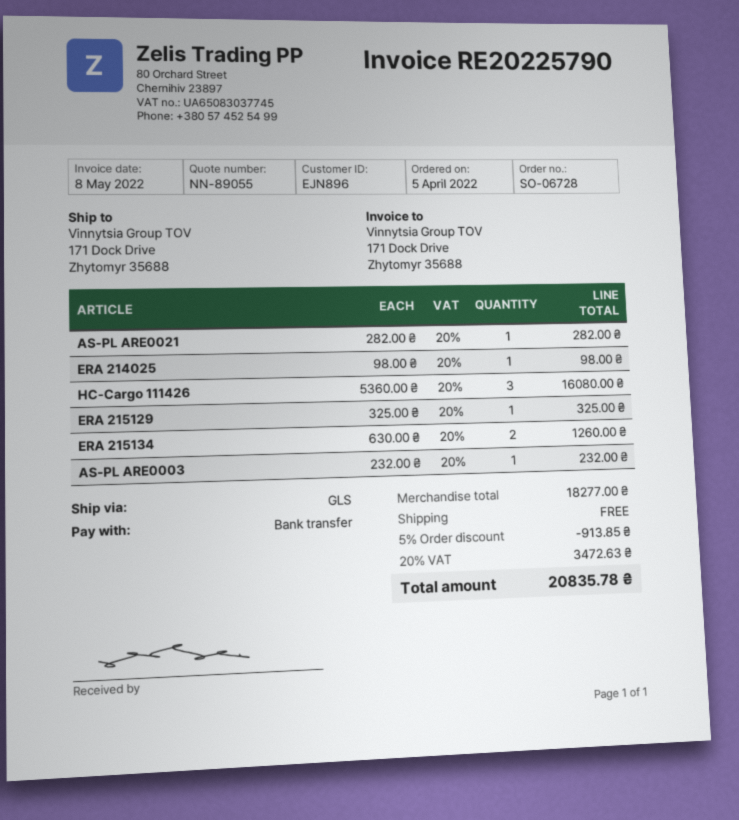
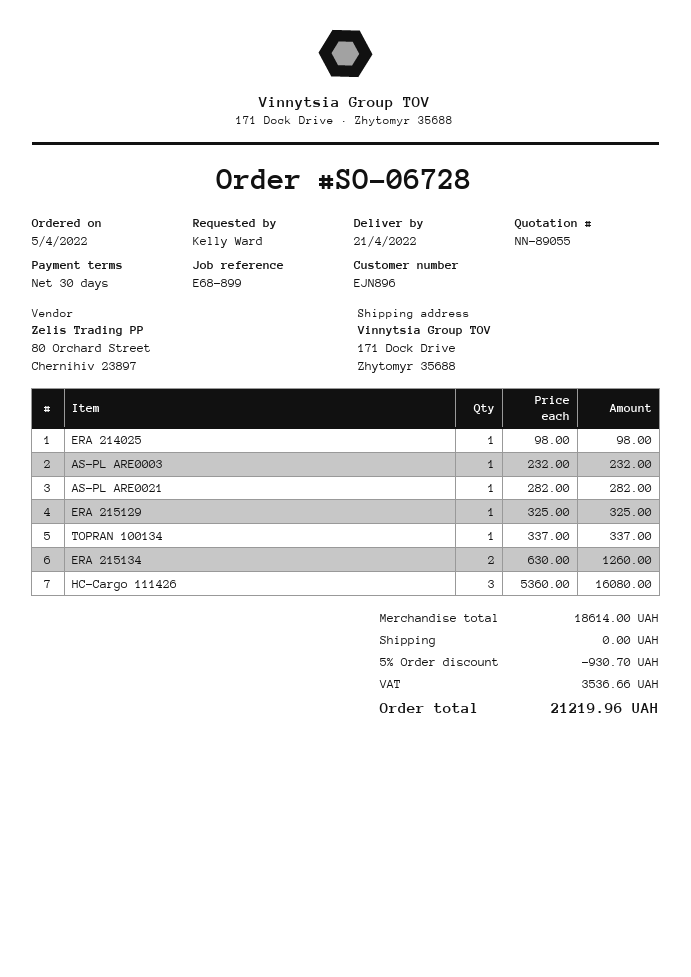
TOPRAN 100134: none -> 1 x 337.00 = 337.00
subtotal: 18277.00 -> 18614.00
discount: 5% = 913.85 -> 5% = 930.70
tax: 3472.63 -> 3536.66
total: 20835.78 -> 21219.96

